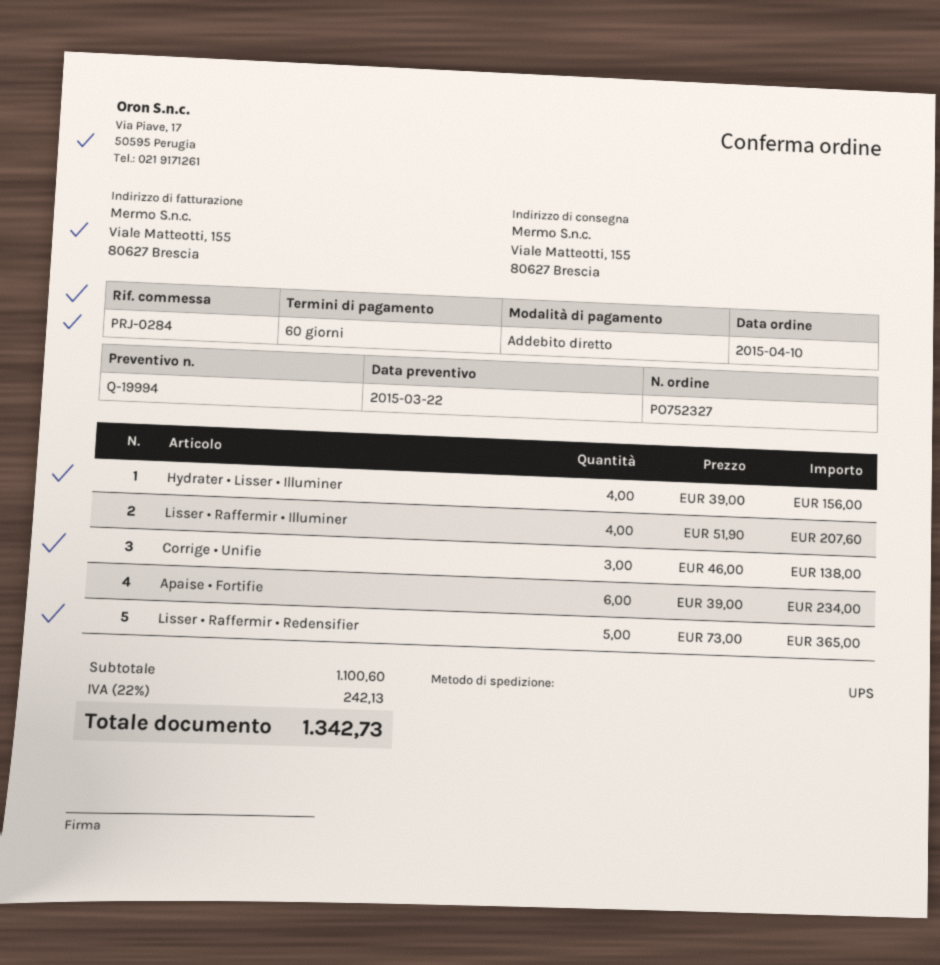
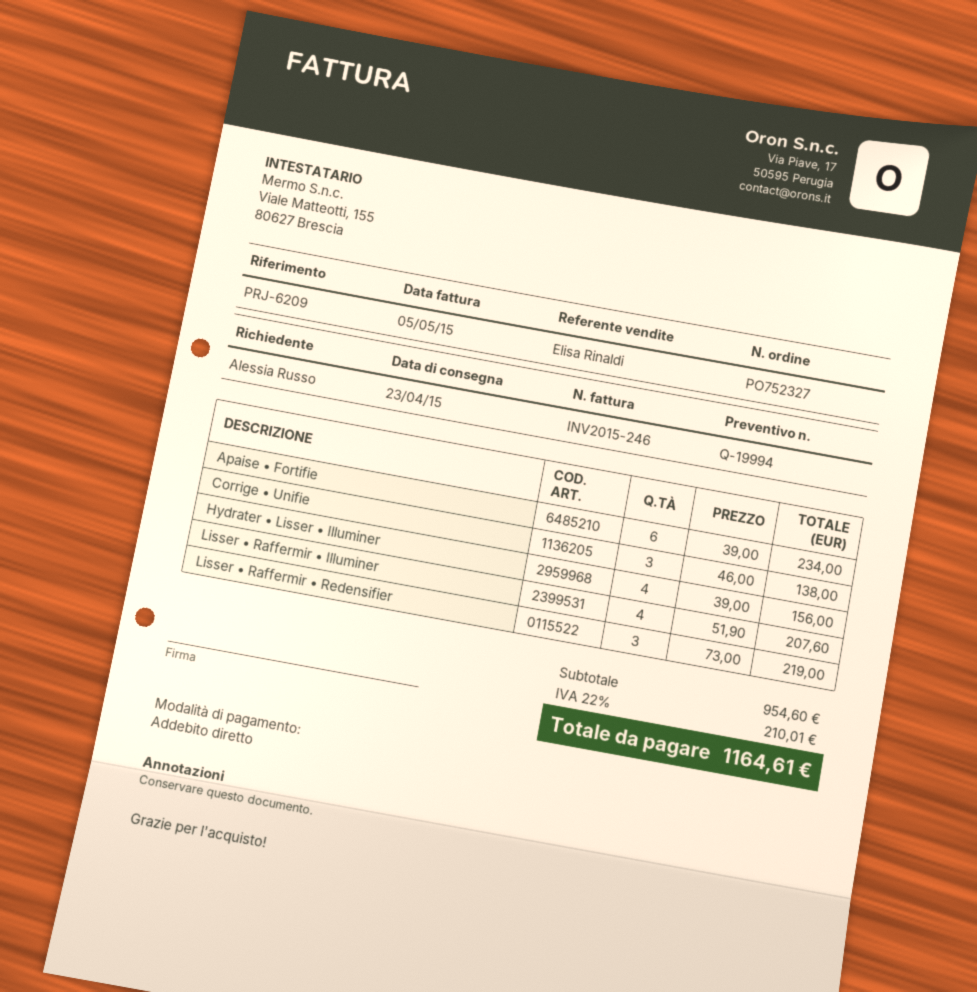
reference: PRJ-0284 -> PRJ-6209
Lisser • Raffermir • Redensifier: 5 x 73.00 = 365.00 -> 3 x 73.00 = 219.00
subtotal: 1100.60 -> 954.60
tax: 22% = 242.13 -> 22% = 210.01
total: 1342.73 -> 1164.61

